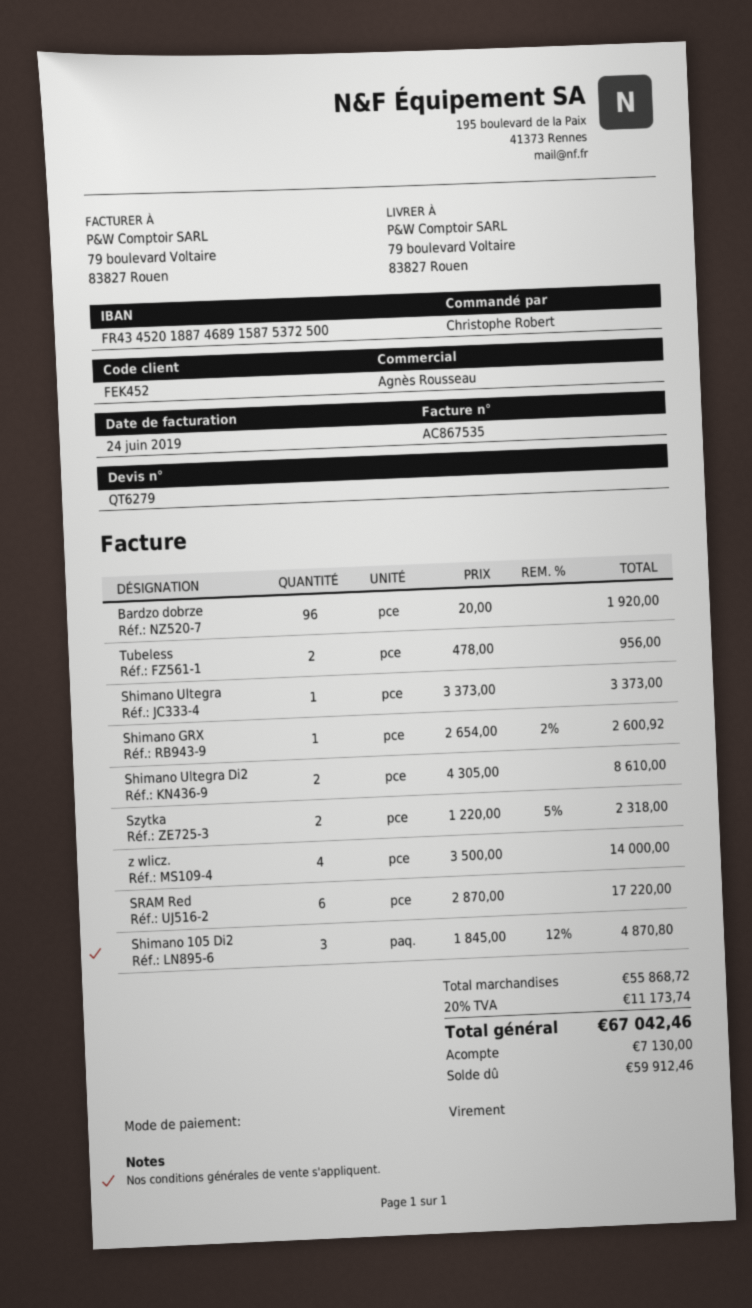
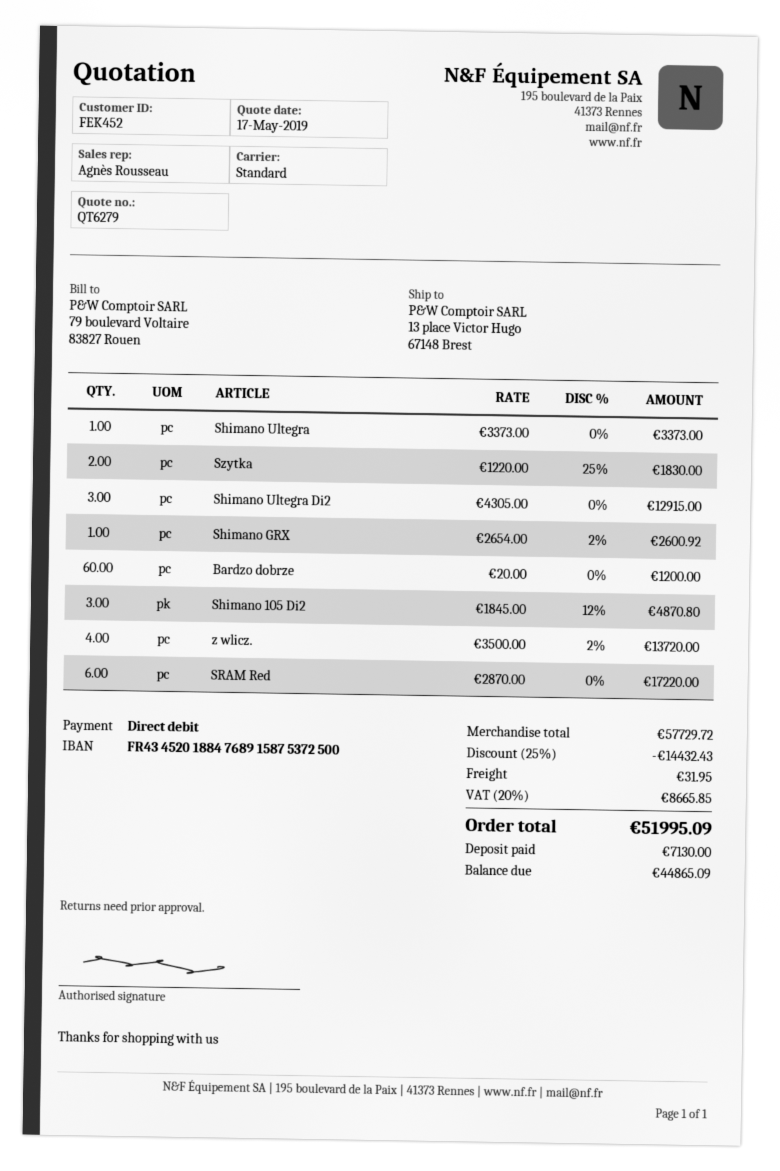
payment method: bank transfer -> direct debit
bank account: FR4345201887468915875372500 -> FR4345201884768915875372500
ship to: 79 boulevard Voltaire, 83827 Rouen -> 13 place Victor Hugo, 67148 Brest
Bardzo dobrze: 96 x 20.00 = 1920.00 -> 60 x 20.00 = 1200.00
Tubeless: 2 x 478.00 = 956.00 -> none
Shimano Ultegra Di2: 2 x 4305.00 = 8610.00 -> 3 x 4305.00 = 12915.00
Szytka: 2 x 1220.00 - 5% = 2318.00 -> 2 x 1220.00 - 25% = 1830.00
z wlicz.: 4 x 3500.00 = 14000.00 -> 4 x 3500.00 - 2% = 13720.00
subtotal: 55868.72 -> 57729.72
discount: none -> 25% = 14432.43
shipping: none -> 31.95
tax: 20% = 11173.74 -> 20% = 8665.85
total: 67042.46 -> 51995.09
balance: 59912.46 -> 44865.09

